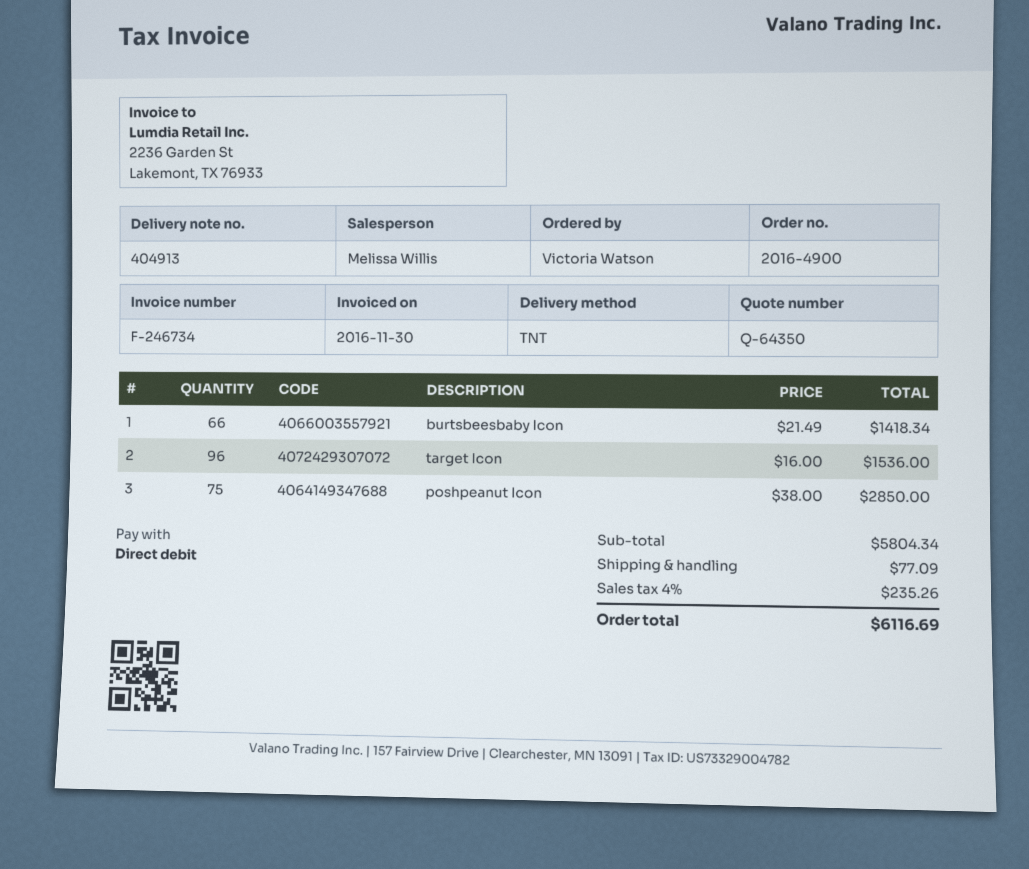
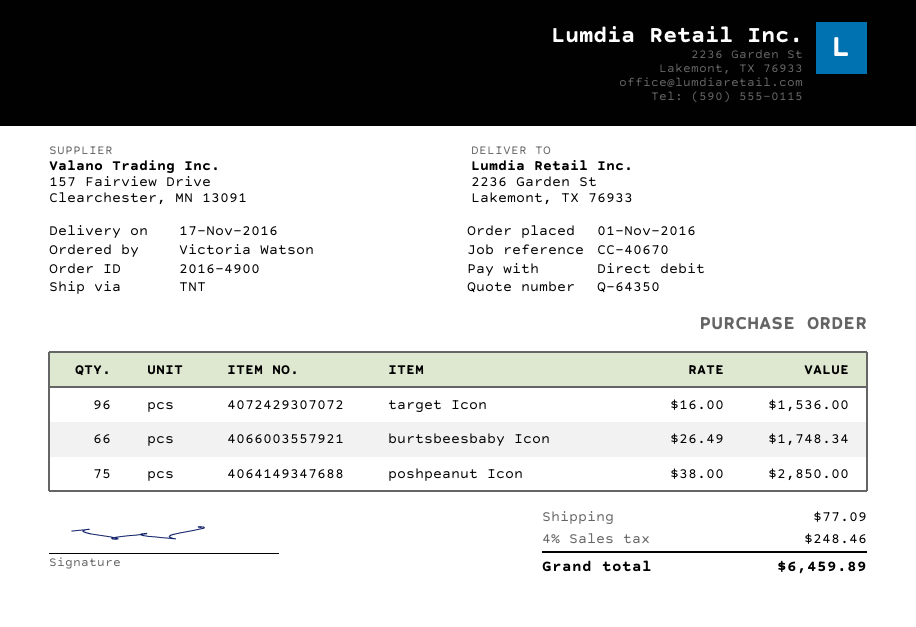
burtsbeesbaby Icon: 66 x 21.49 = 1418.34 -> 66 x 26.49 = 1748.34
tax: 4% = 235.26 -> 4% = 248.46
total: 6116.69 -> 6459.89

